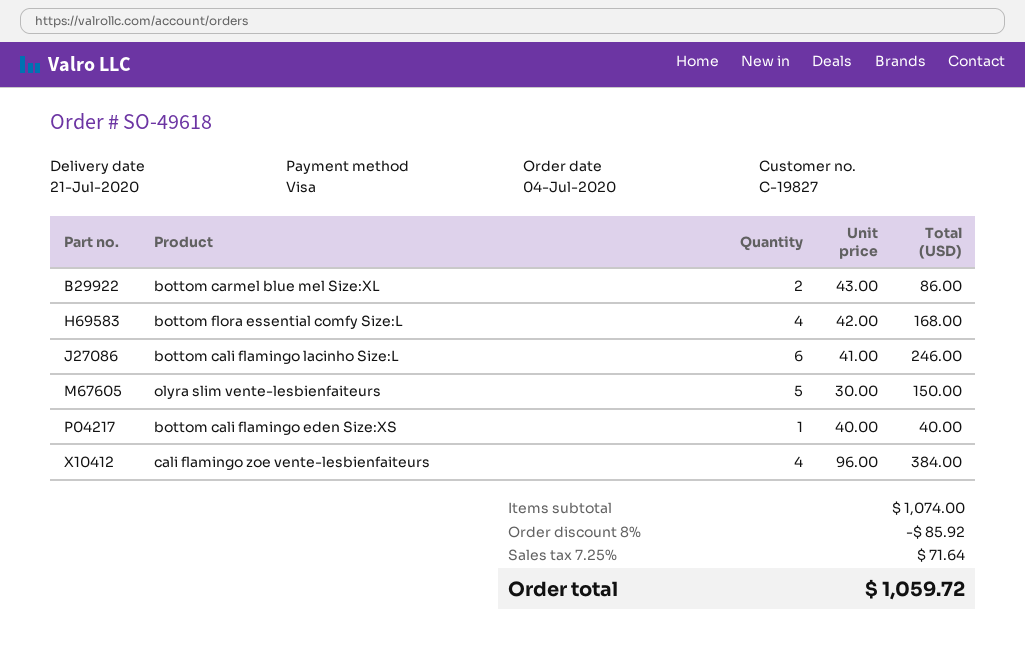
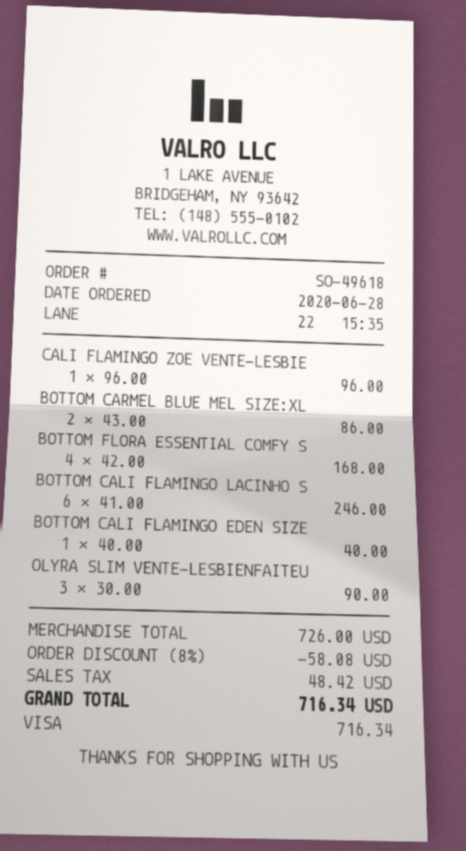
order date: 2020-07-04 -> 2020-06-28
olyra slim vente-lesbienfaiteurs: 5 x 30.00 = 150.00 -> 3 x 30.00 = 90.00
cali flamingo zoe vente-lesbienfaiteurs: 4 x 96.00 = 384.00 -> 1 x 96.00 = 96.00
subtotal: 1074.00 -> 726.00
discount: 8% = 85.92 -> 8% = 58.08
tax: 71.64 -> 48.42
total: 1059.72 -> 716.34

